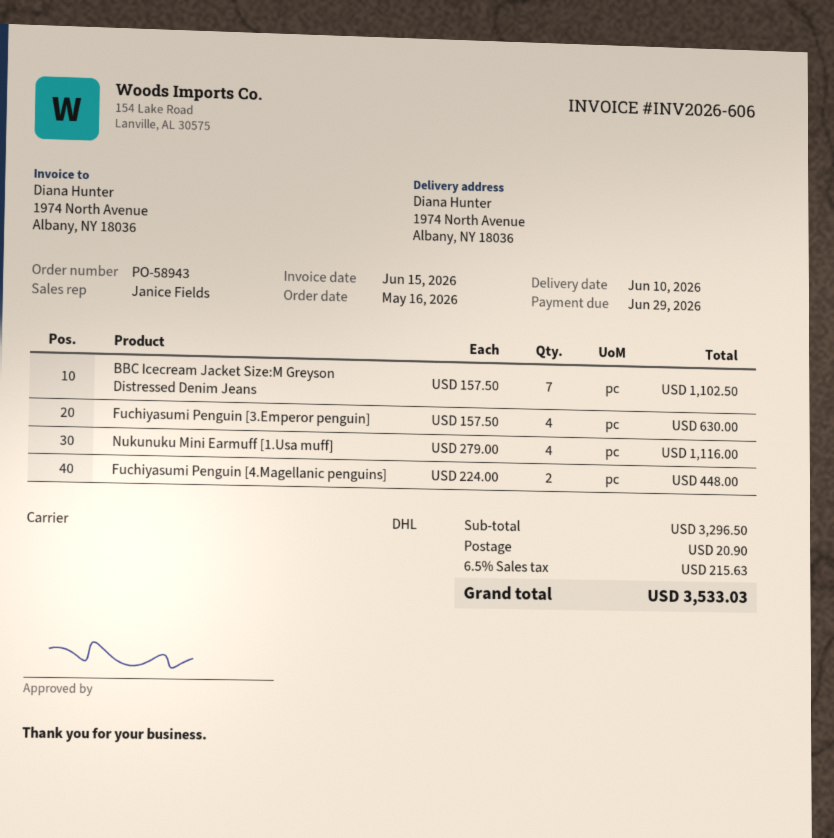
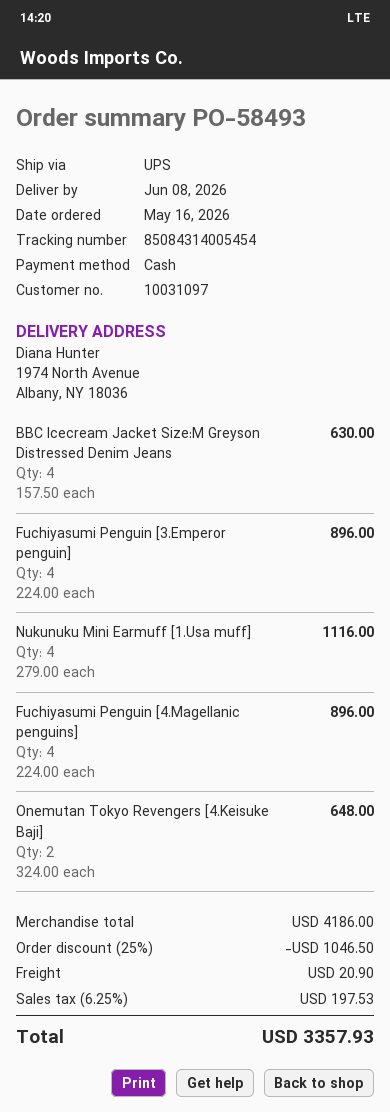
order number: PO-58943 -> PO-58493
delivery date: 2026-06-10 -> 2026-06-08
shipping method: DHL -> UPS
BBC Icecream Jacket Size:M Greyson Distressed Denim Jeans: 7 x 157.50 = 1102.50 -> 4 x 157.50 = 630.00
Fuchiyasumi Penguin [3.Emperor penguin]: 4 x 157.50 = 630.00 -> 4 x 224.00 = 896.00
Fuchiyasumi Penguin [4.Magellanic penguins]: 2 x 224.00 = 448.00 -> 4 x 224.00 = 896.00
Onemutan Tokyo Revengers [4.Keisuke Baji]: none -> 2 x 324.00 = 648.00
subtotal: 3296.50 -> 4186.00
discount: none -> 25% = 1046.50
tax: 6.5% = 215.63 -> 6.25% = 197.53
total: 3533.03 -> 3357.93

